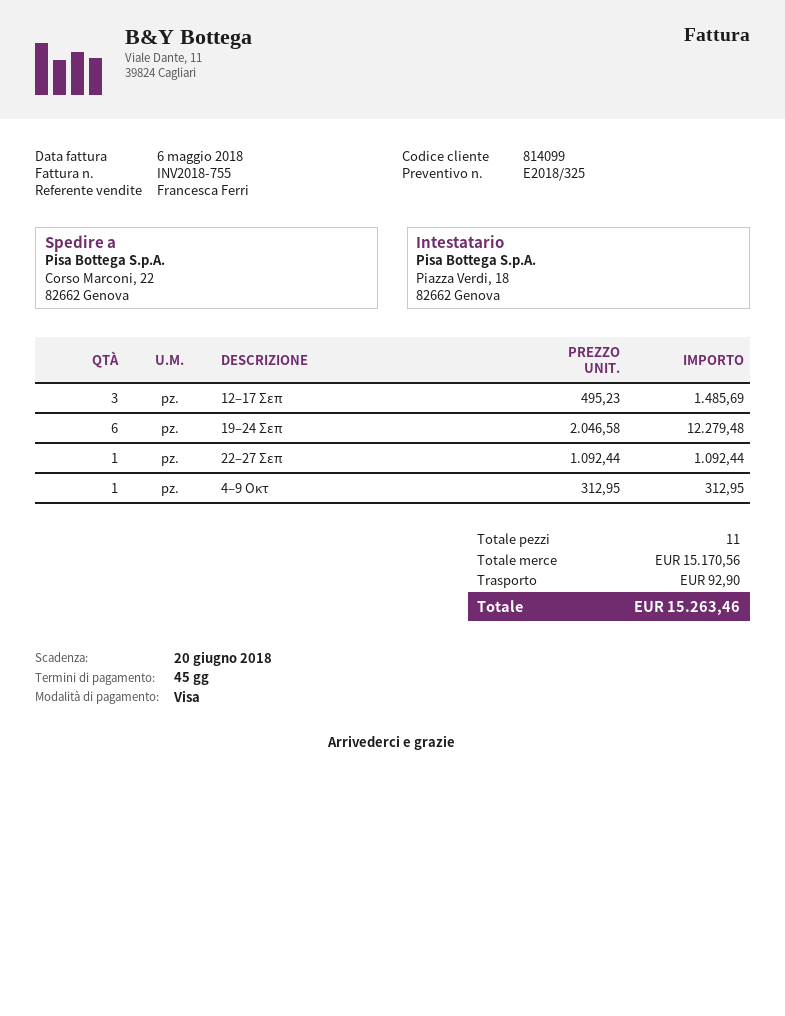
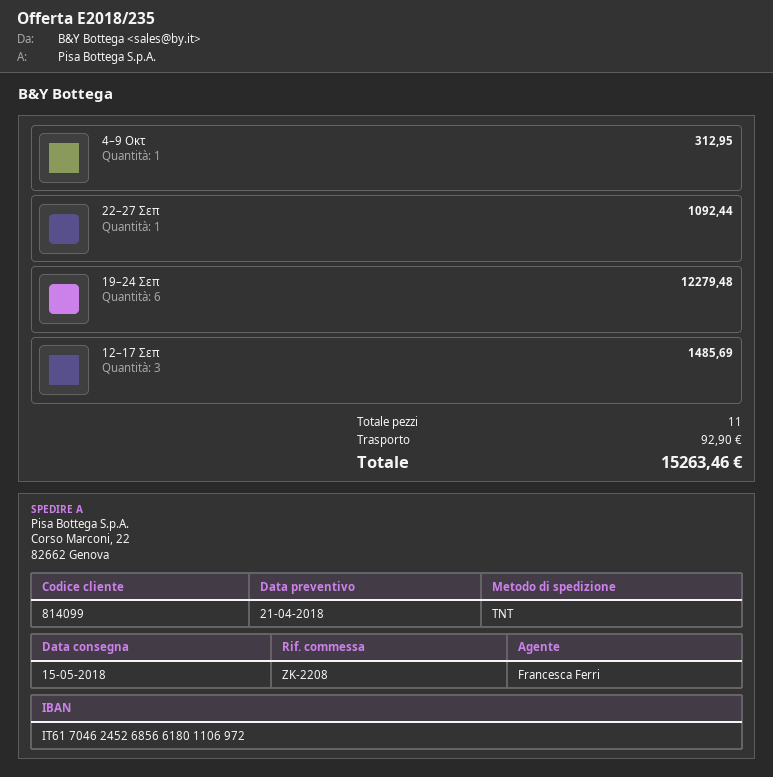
quote number: E2018/325 -> E2018/235

